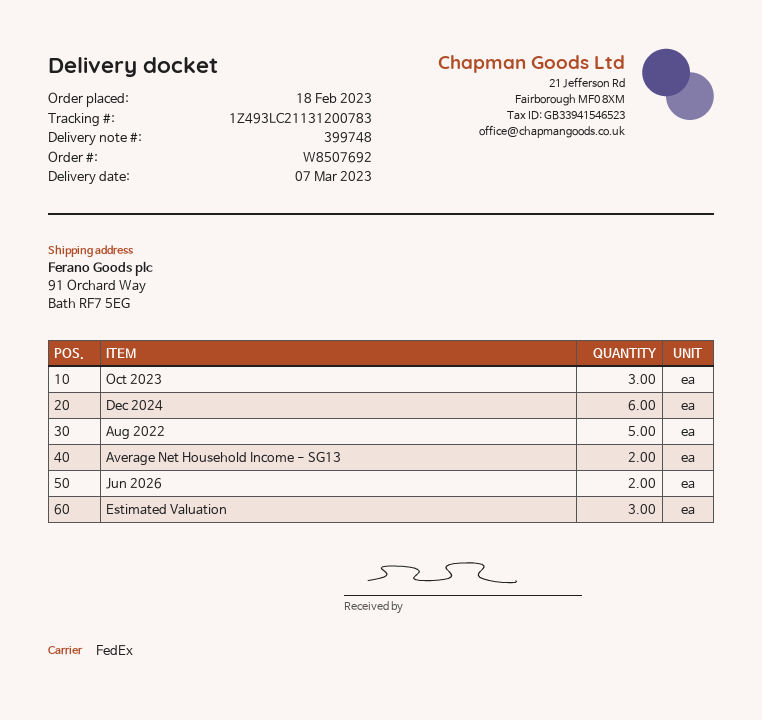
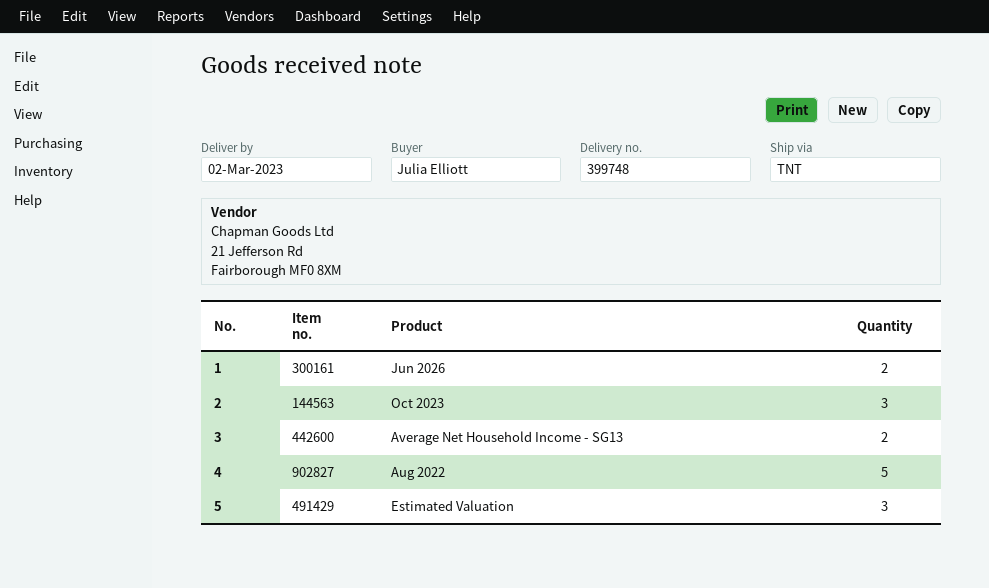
delivery date: 2023-03-07 -> 2023-03-02
shipping method: FedEx -> TNT
Dec 2024: 6 -> none

